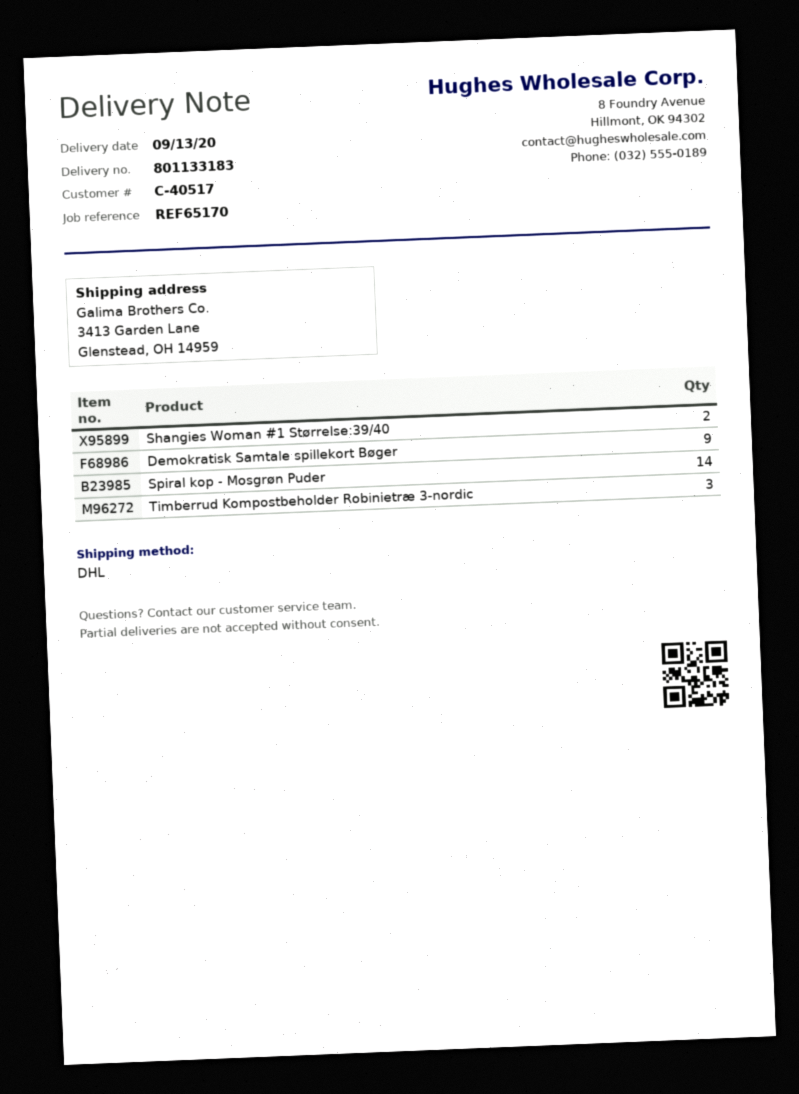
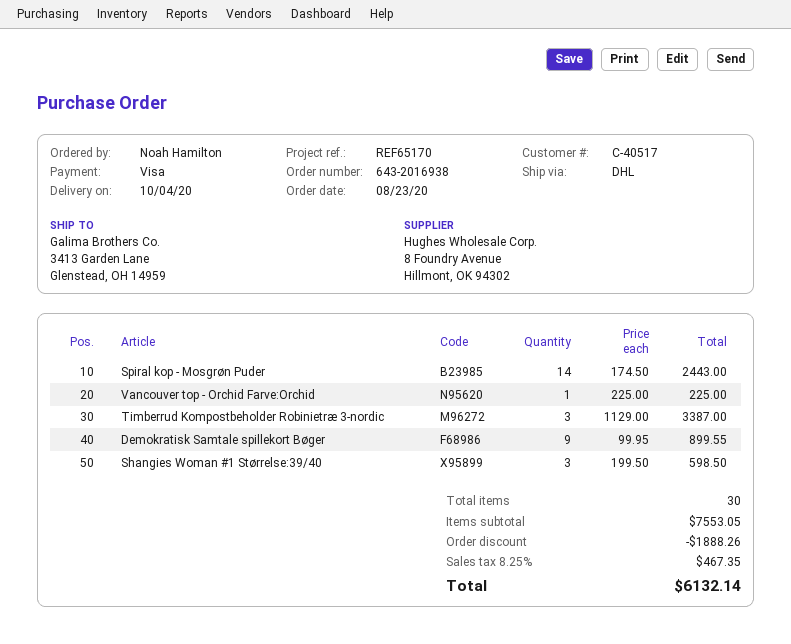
delivery date: 2020-09-13 -> 2020-10-04
Shangies Woman #1 Størrelse:39/40: 2 -> 3
Vancouver top - Orchid Farve:Orchid: none -> 1

